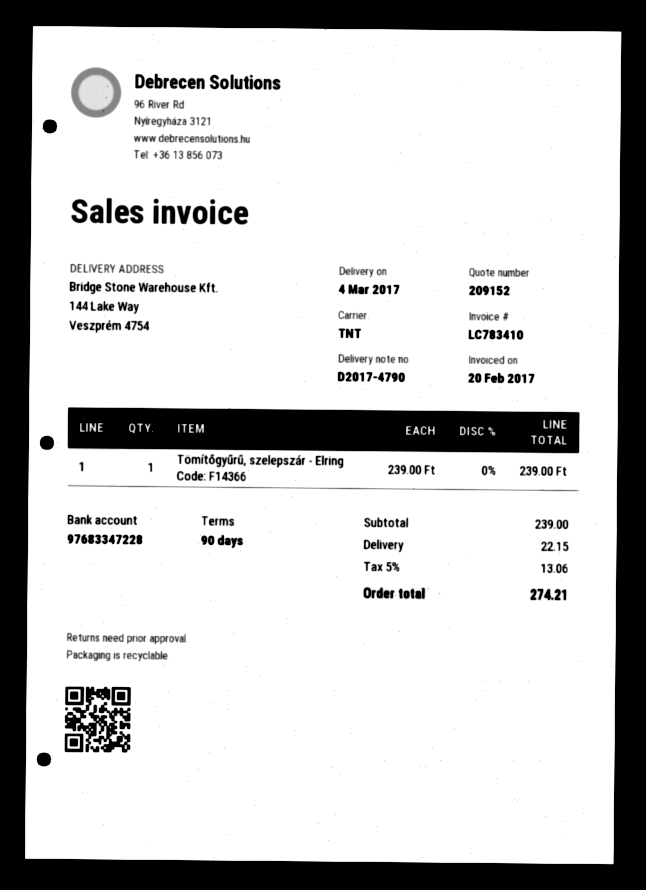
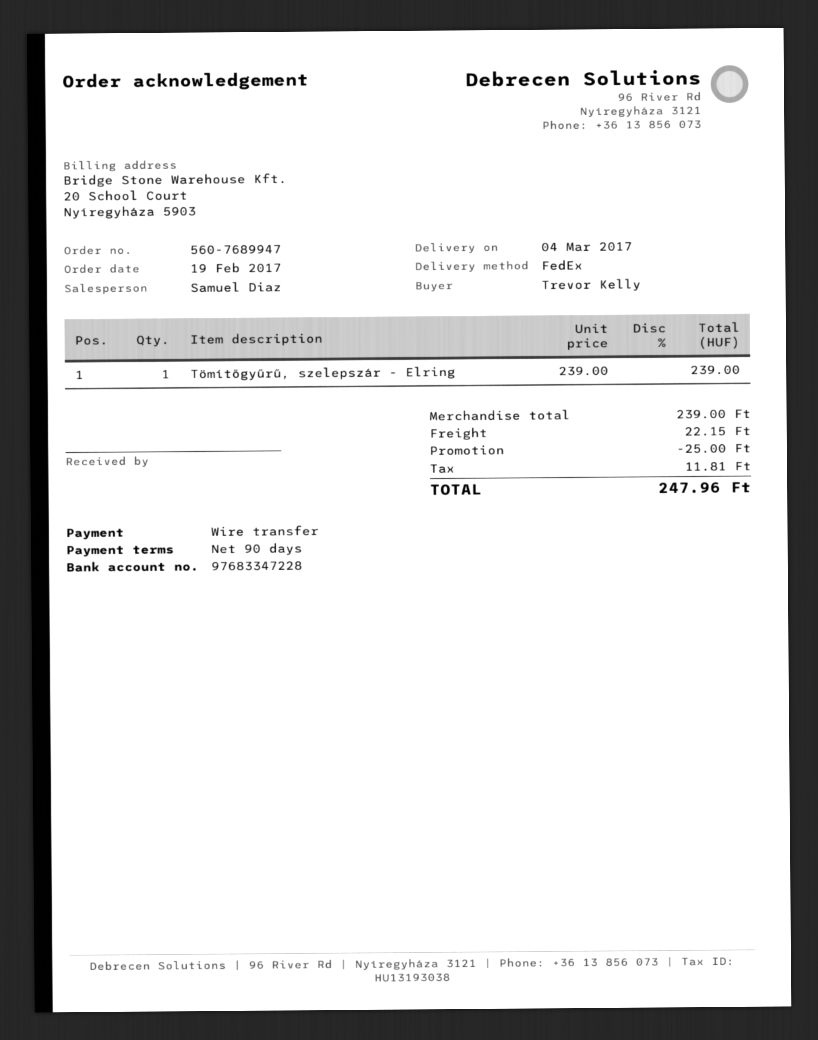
shipping method: TNT -> FedEx
discount: none -> 25.00
tax: 13.06 -> 11.81
total: 274.21 -> 247.96

